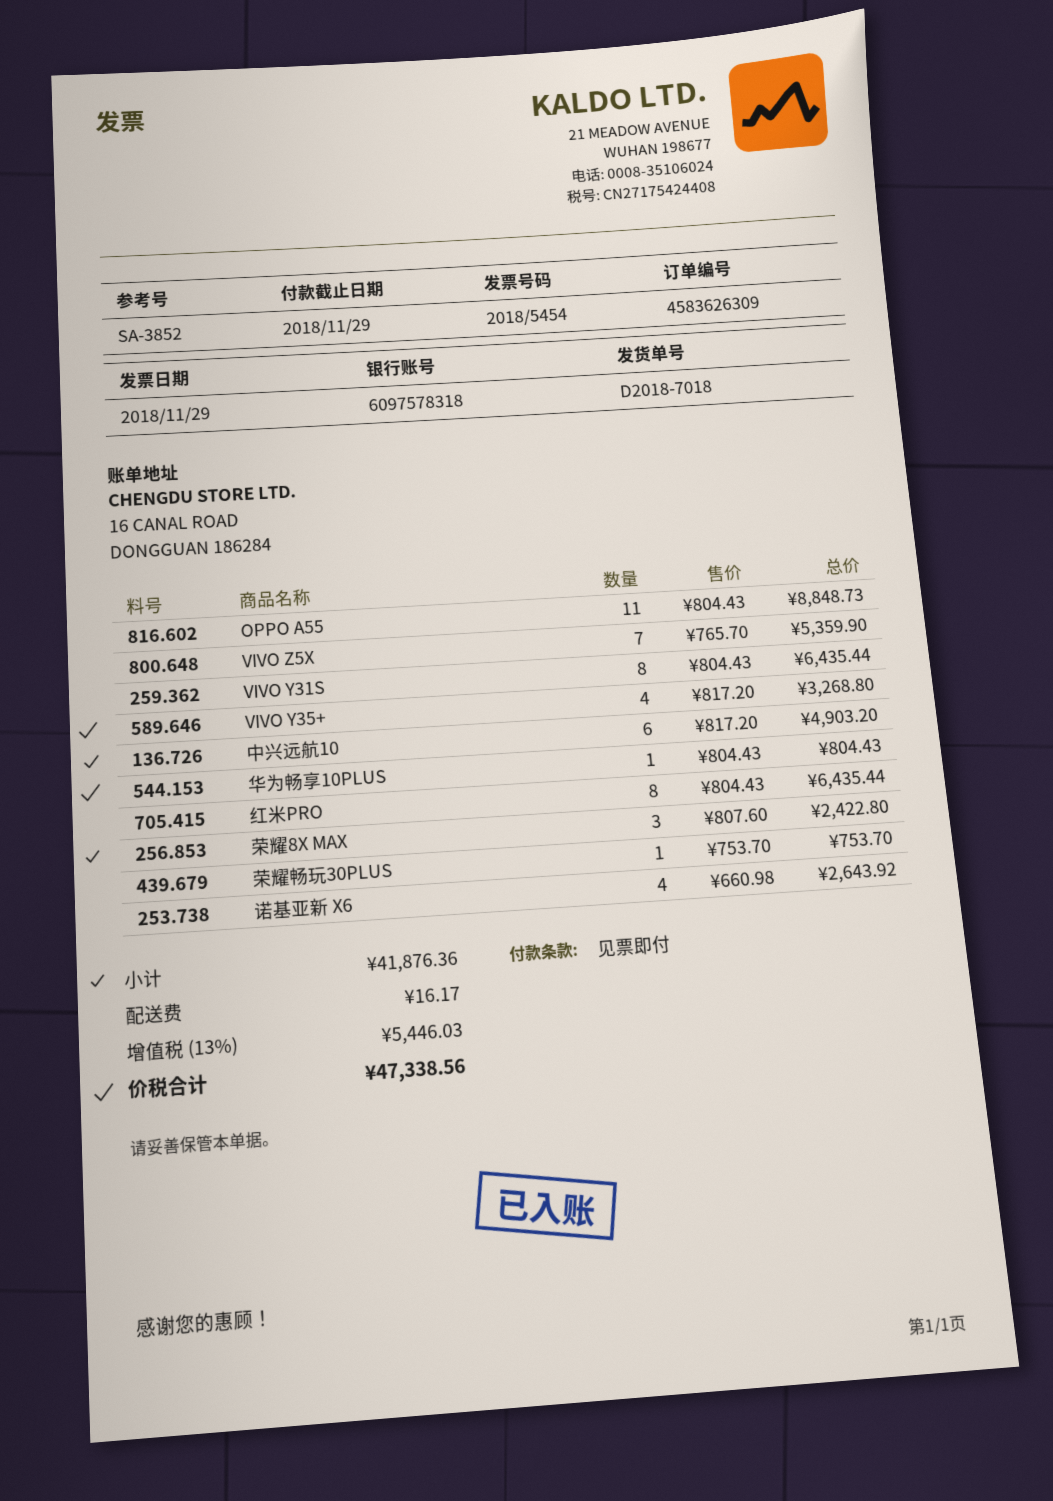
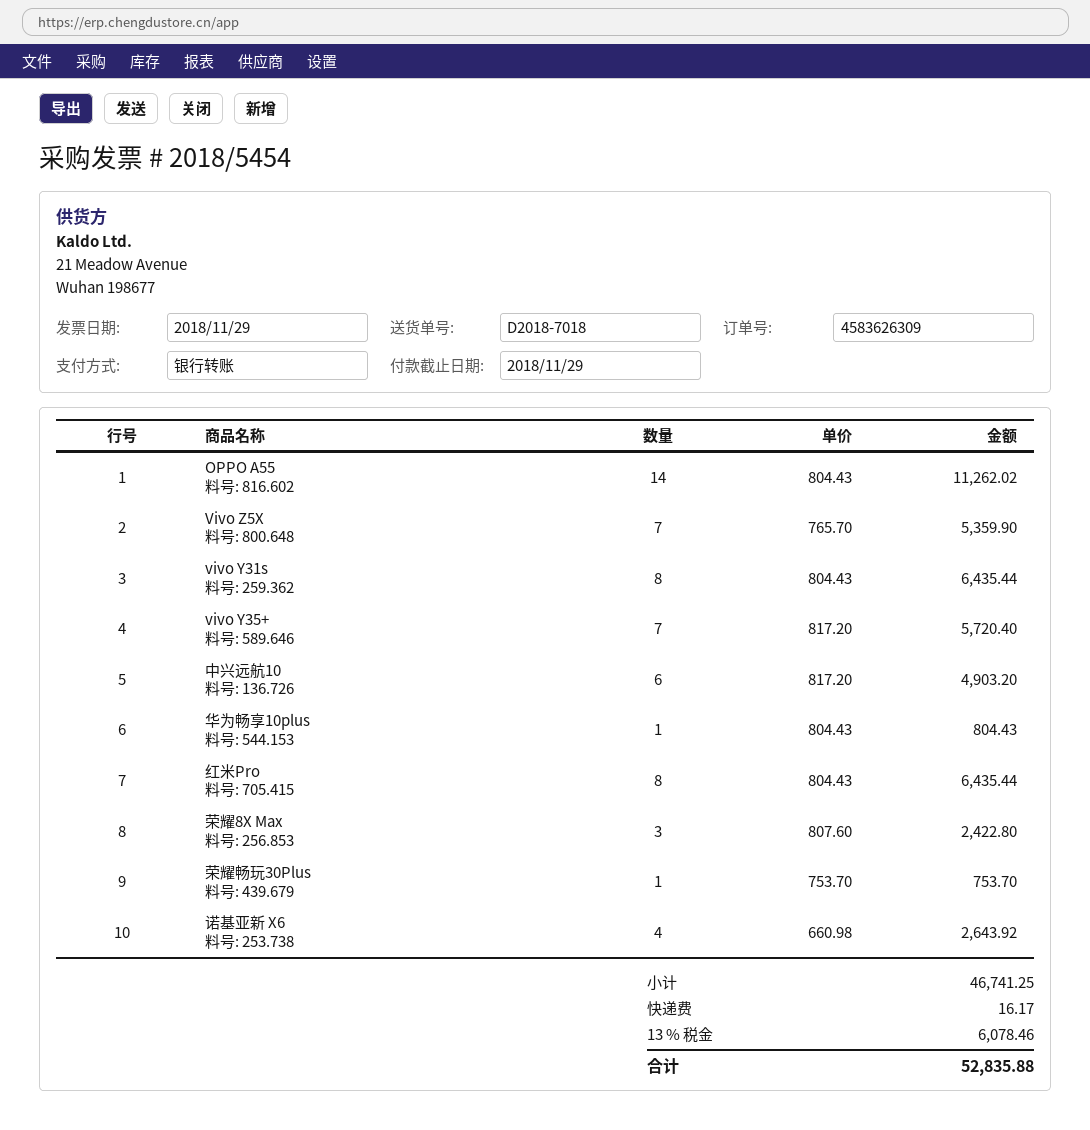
OPPO A55: 11 x 804.43 = 8848.73 -> 14 x 804.43 = 11262.02
VIVO Y35+: 4 x 817.20 = 3268.80 -> 7 x 817.20 = 5720.40
subtotal: 41876.36 -> 46741.25
tax: 13% = 5446.03 -> 13% = 6078.46
total: 47338.56 -> 52835.88

